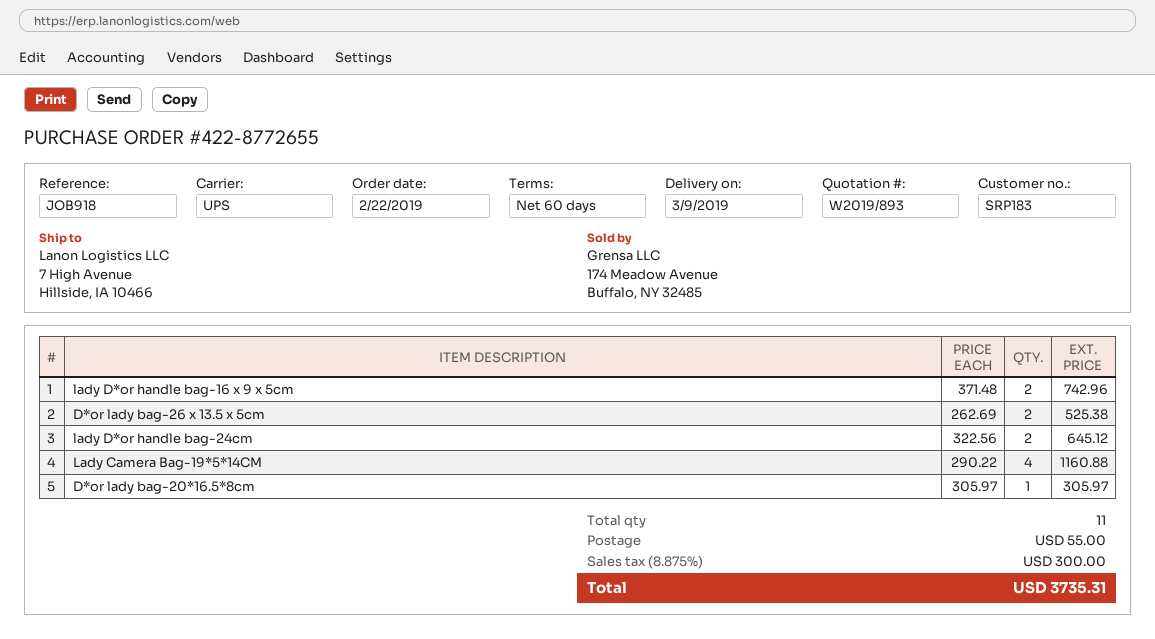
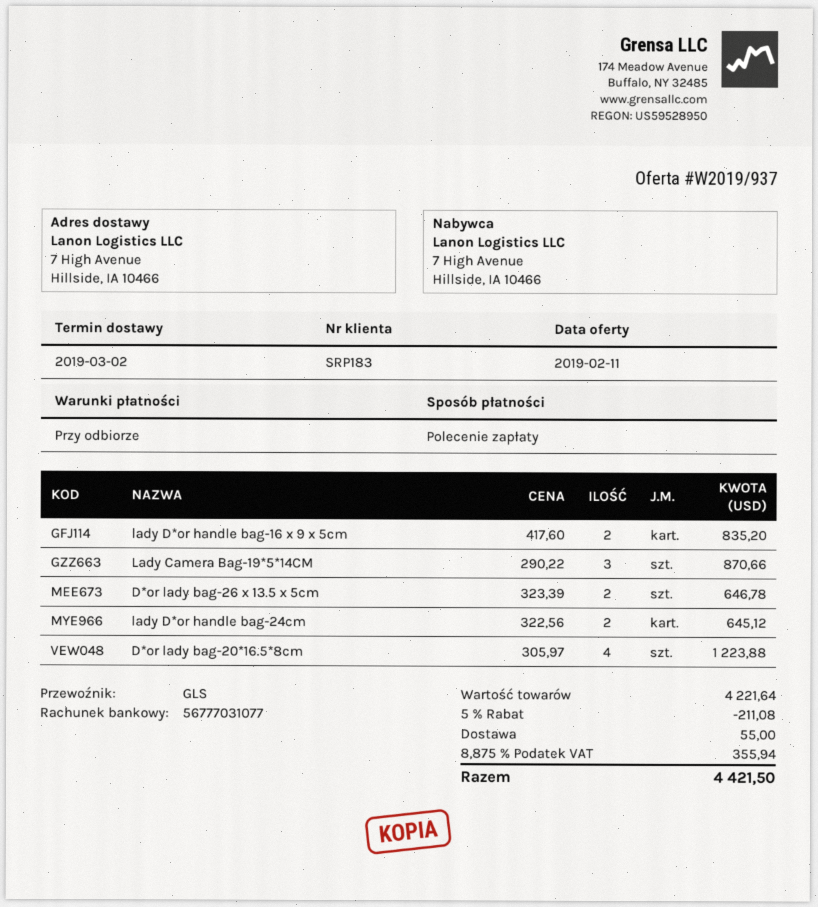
quote number: W2019/893 -> W2019/937
delivery date: 2019-03-09 -> 2019-03-02
payment terms: 60 days -> on receipt
shipping method: UPS -> GLS
lady D*or handle bag-16 x 9 x 5cm: 2 x 371.48 = 742.96 -> 2 x 417.60 = 835.20
D*or lady bag-26 x 13.5 x 5cm: 2 x 262.69 = 525.38 -> 2 x 323.39 = 646.78
Lady Camera Bag-19*5*14CM: 4 x 290.22 = 1160.88 -> 3 x 290.22 = 870.66
D*or lady bag-20*16.5*8cm: 1 x 305.97 = 305.97 -> 4 x 305.97 = 1223.88
discount: none -> 5% = 211.08
tax: 8.875% = 300.00 -> 8.875% = 355.94
total: 3735.31 -> 4421.50

